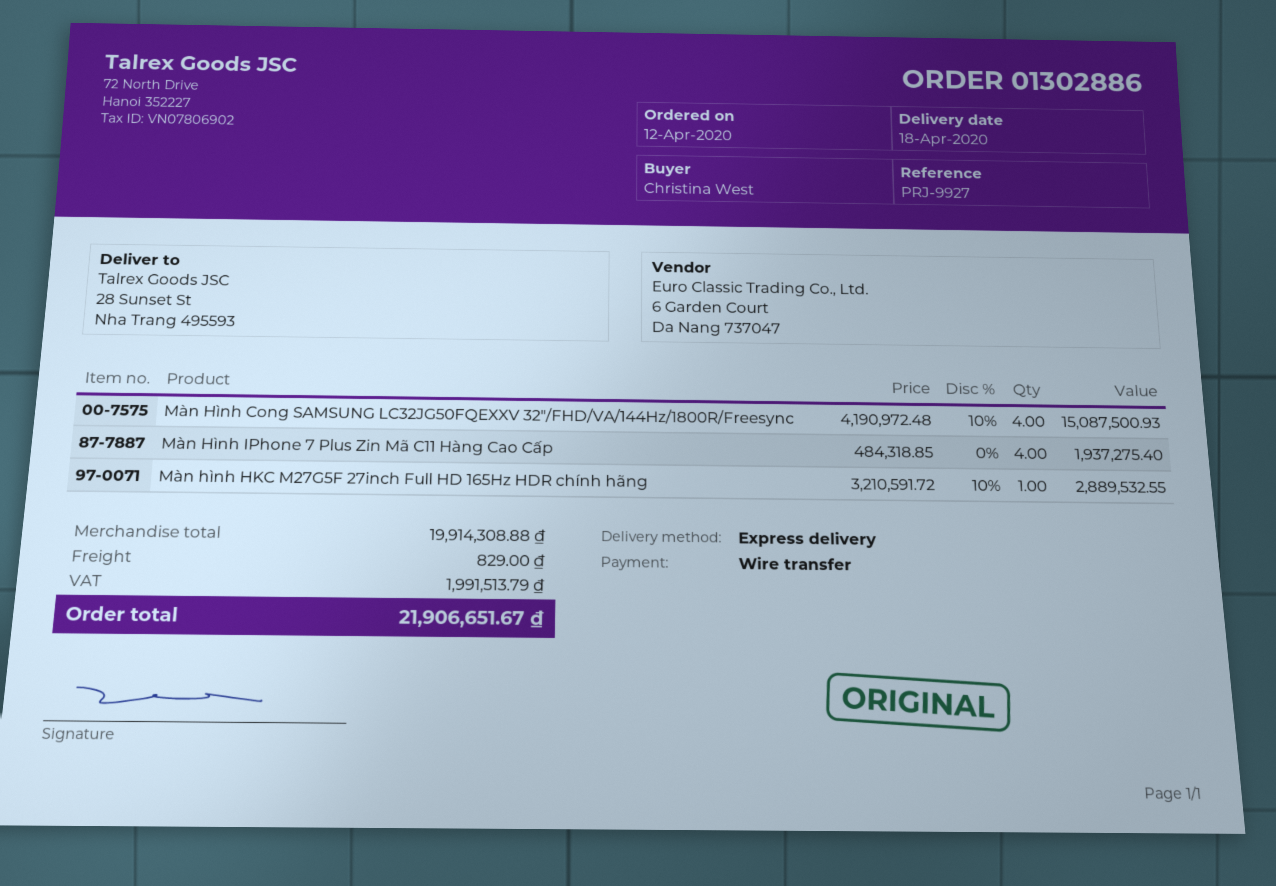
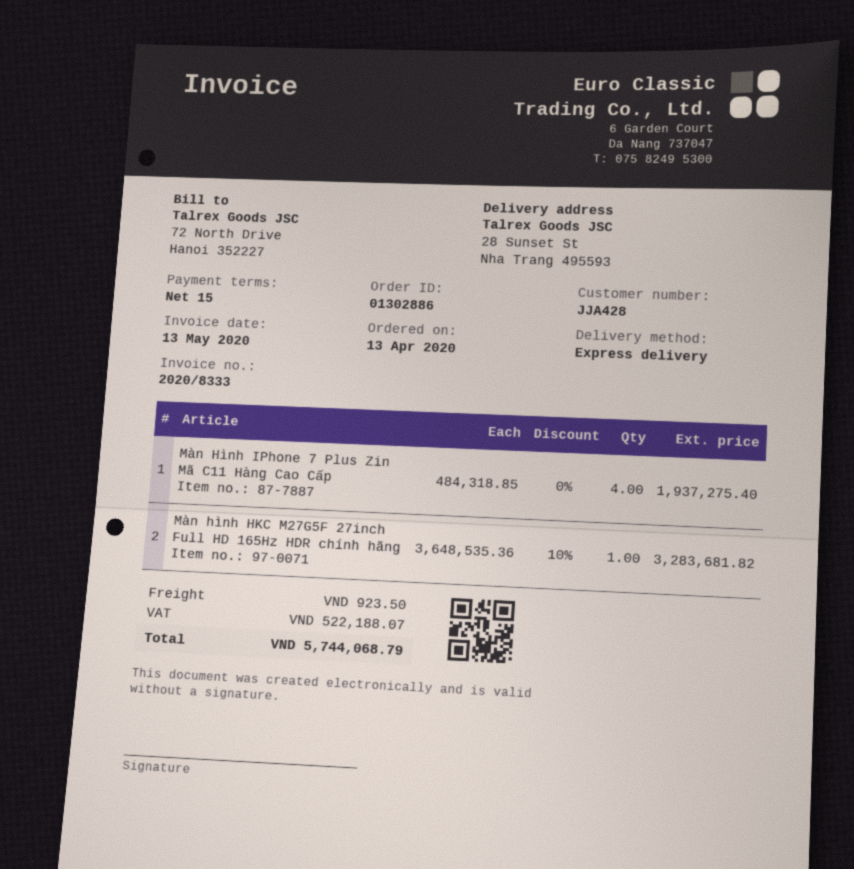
order date: 2020-04-12 -> 2020-04-13
Màn Hình Cong SAMSUNG LC32JG50FQEXXV 32"/FHD/VA/144Hz/1800R/Freesync: 4 x 4190972.48 - 10% = 15087500.93 -> none
Màn hình HKC M27G5F 27inch Full HD 165Hz HDR chính hãng: 1 x 3210591.72 - 10% = 2889532.55 -> 1 x 3648535.36 - 10% = 3283681.82
shipping: 829.00 -> 923.50
tax: 1991513.79 -> 522188.07
total: 21906651.67 -> 5744068.79

